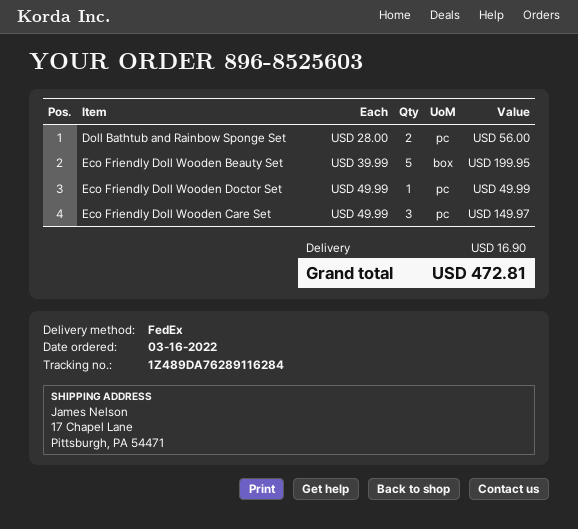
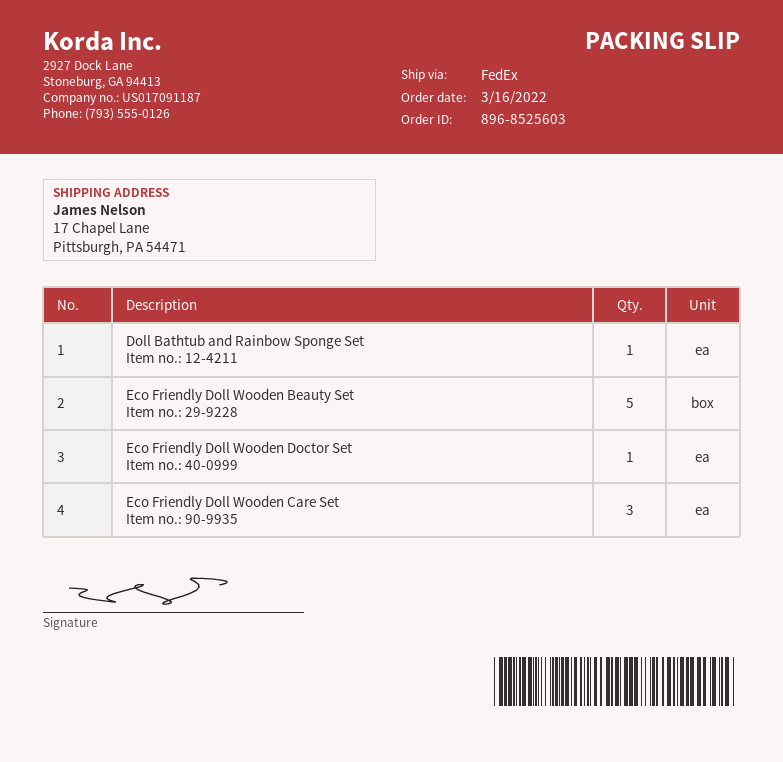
Doll Bathtub and Rainbow Sponge Set: 2 -> 1

